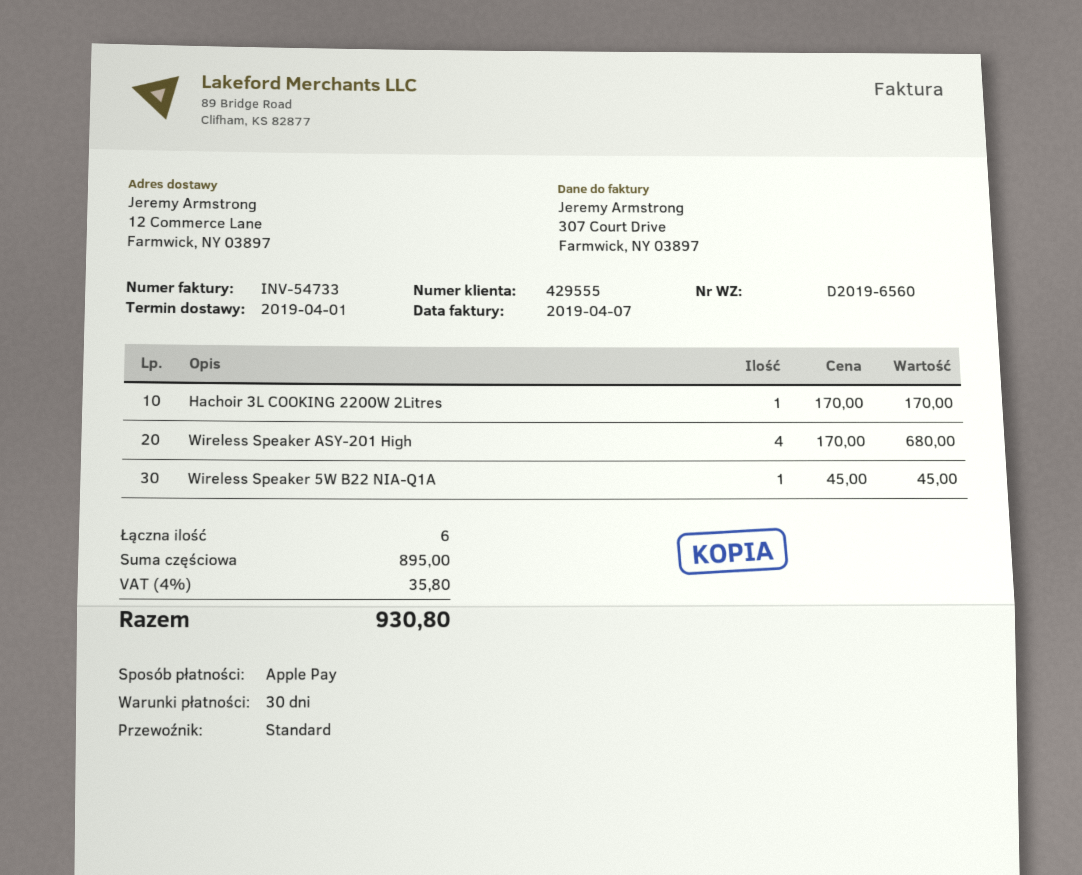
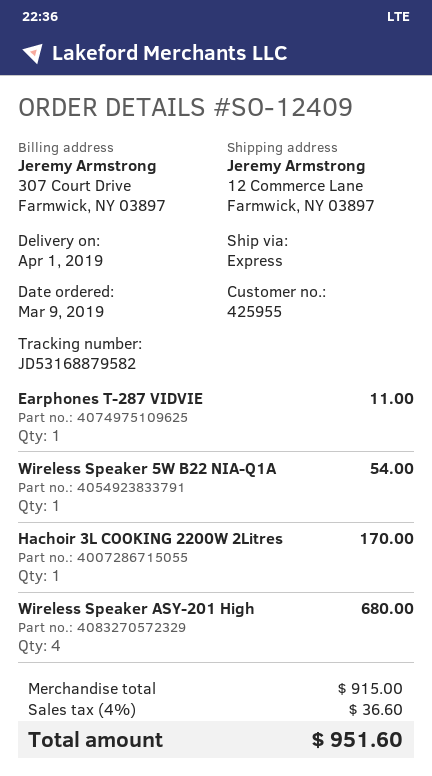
customer number: 429555 -> 425955
shipping method: standard -> express
Wireless Speaker 5W B22 NIA-Q1A: 1 for 45.00 -> 1 for 54.00
Earphones T-287 VIDVIE: none -> 1 for 11.00
subtotal: 895.00 -> 915.00
tax: 4% = 35.80 -> 4% = 36.60
total: 930.80 -> 951.60

